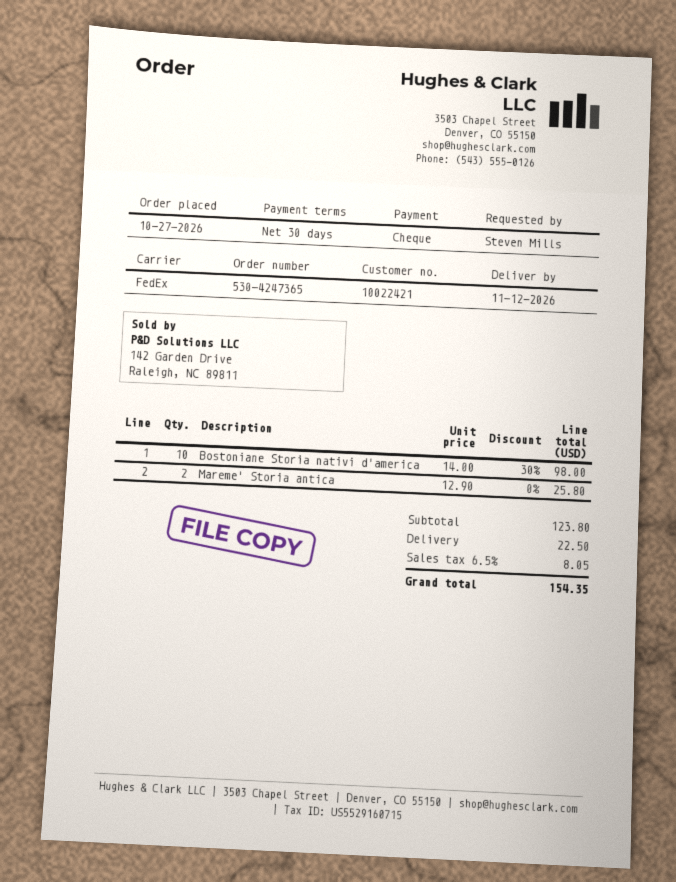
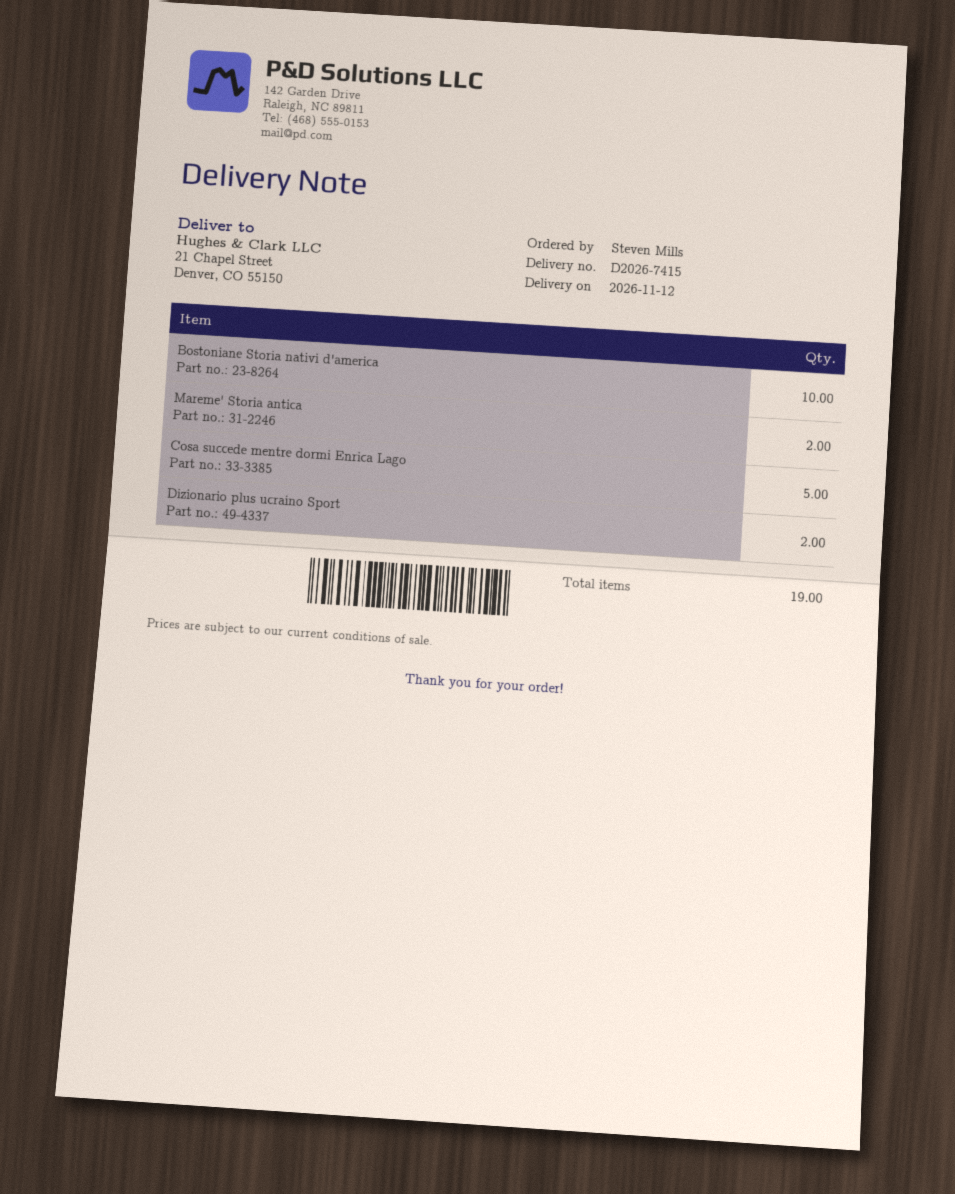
Cosa succede mentre dormi Enrica Lago: none -> 5
Dizionario plus ucraino Sport: none -> 2

